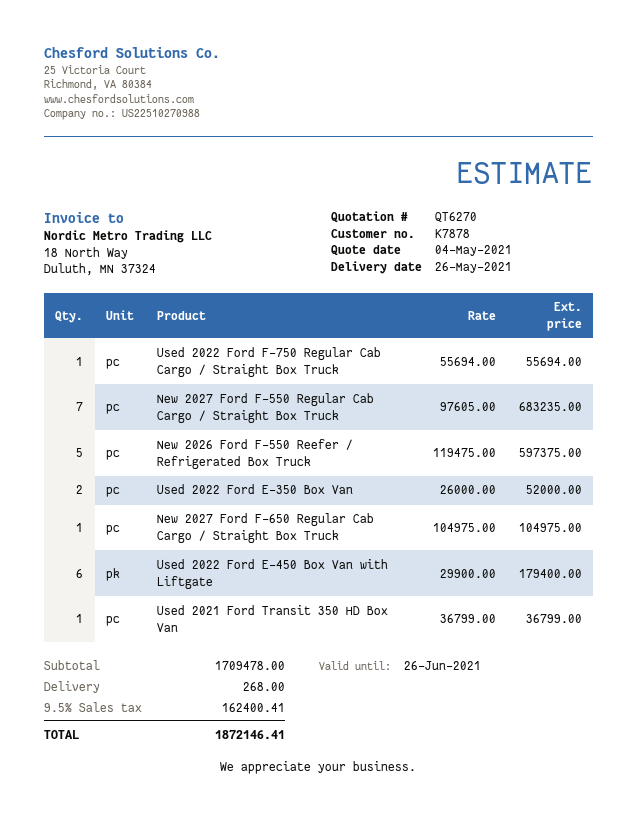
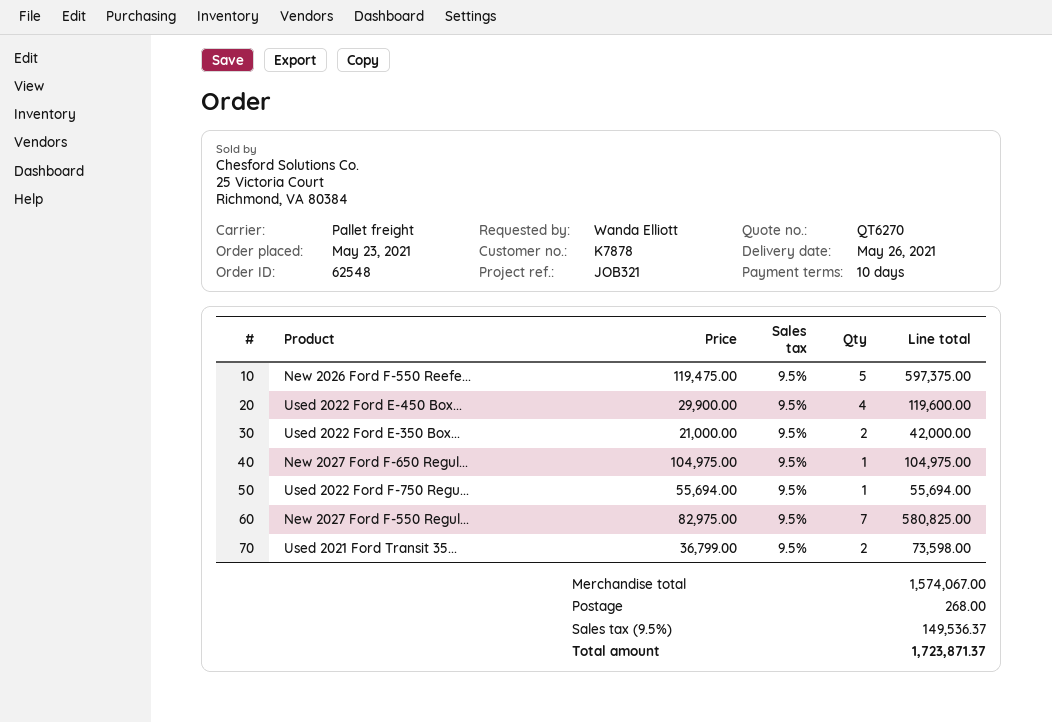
New 2027 Ford F-550 Regular Cab Cargo / Straight Box Truck: 7 x 97605.00 = 683235.00 -> 7 x 82975.00 = 580825.00
Used 2022 Ford E-350 Box Van: 2 x 26000.00 = 52000.00 -> 2 x 21000.00 = 42000.00
Used 2022 Ford E-450 Box Van with Liftgate: 6 x 29900.00 = 179400.00 -> 4 x 29900.00 = 119600.00
Used 2021 Ford Transit 350 HD Box Van: 1 x 36799.00 = 36799.00 -> 2 x 36799.00 = 73598.00
subtotal: 1709478.00 -> 1574067.00
tax: 9.5% = 162400.41 -> 9.5% = 149536.37
total: 1872146.41 -> 1723871.37

